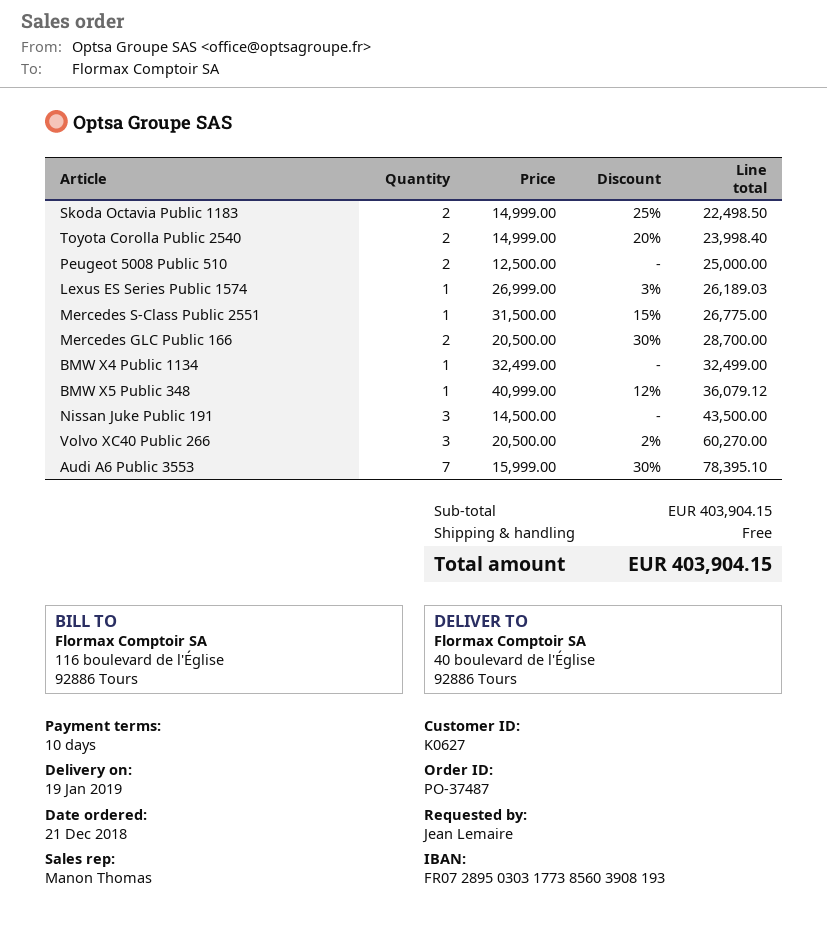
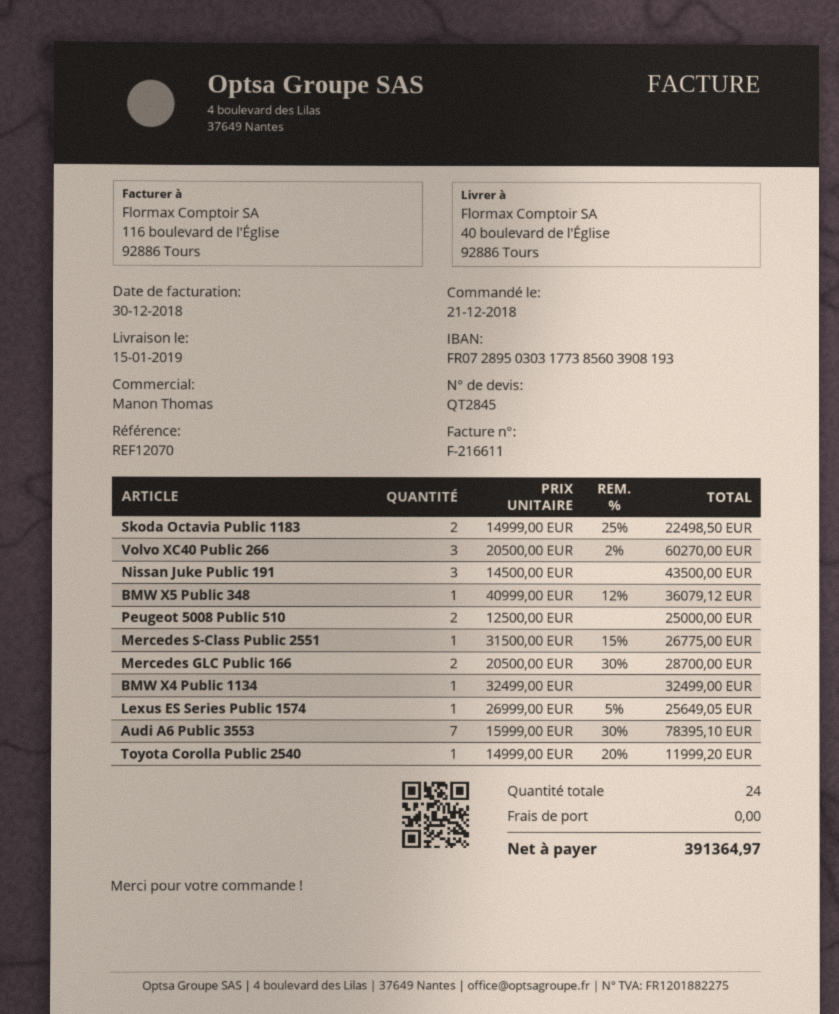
delivery date: 2019-01-19 -> 2019-01-15
Toyota Corolla Public 2540: 2 x 14999.00 - 20% = 23998.40 -> 1 x 14999.00 - 20% = 11999.20
Lexus ES Series Public 1574: 1 x 26999.00 - 3% = 26189.03 -> 1 x 26999.00 - 5% = 25649.05
total: 403904.15 -> 391364.97

